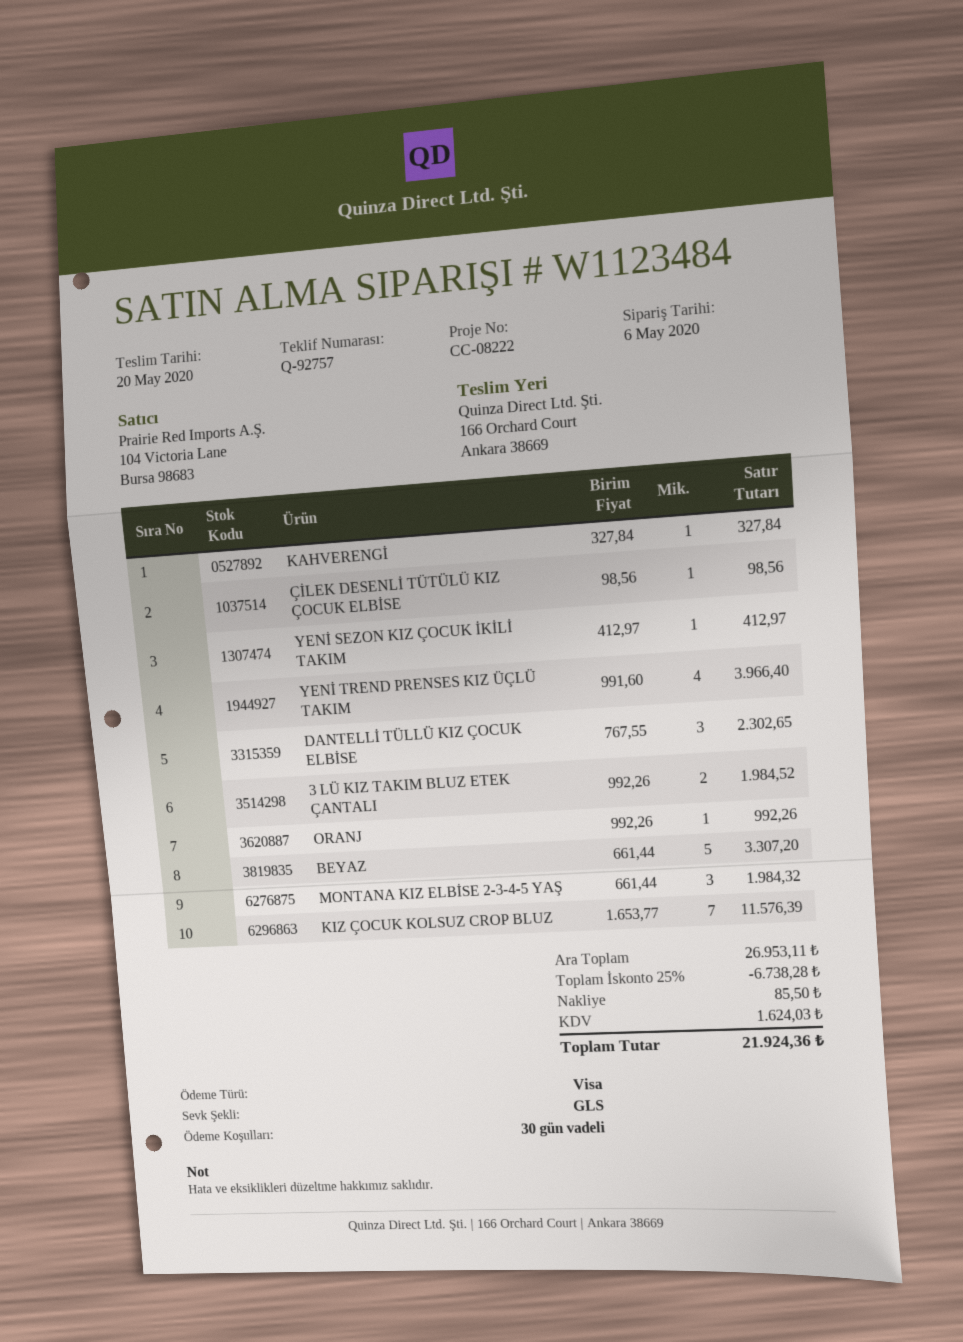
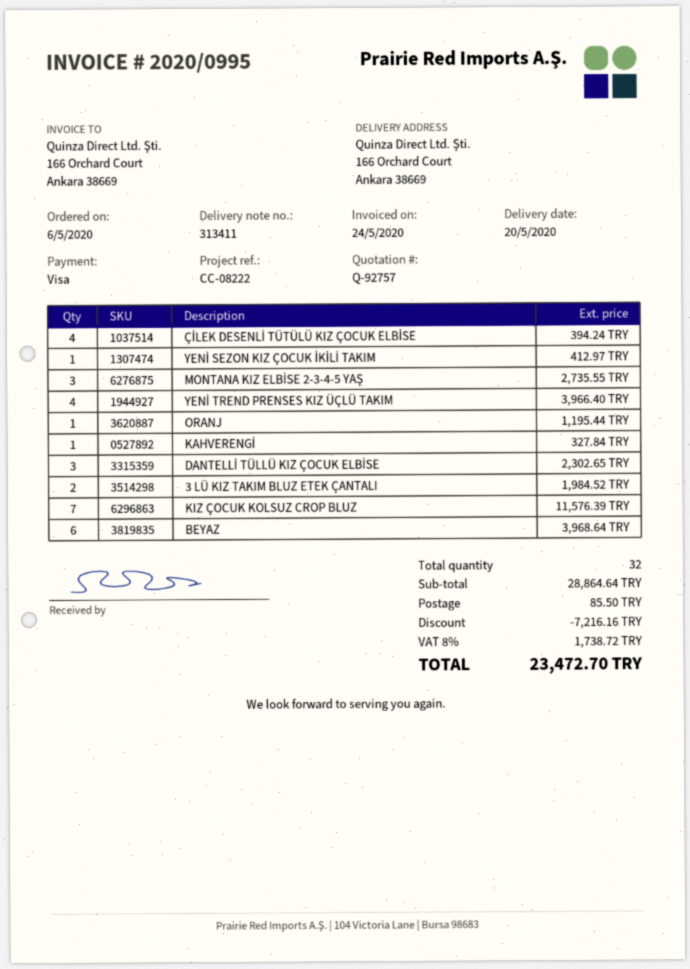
ÇİLEK DESENLİ TÜTÜLÜ KIZ ÇOCUK ELBİSE: 1 for 98.56 -> 4 for 394.24
ORANJ: 1 for 992.26 -> 1 for 1195.44
BEYAZ: 5 for 3307.20 -> 6 for 3968.64
MONTANA KIZ ELBİSE 2-3-4-5 YAŞ: 3 for 1984.32 -> 3 for 2735.55
subtotal: 26953.11 -> 28864.64
discount: 6738.28 -> 7216.16
tax: 1624.03 -> 1738.72
total: 21924.36 -> 23472.70

